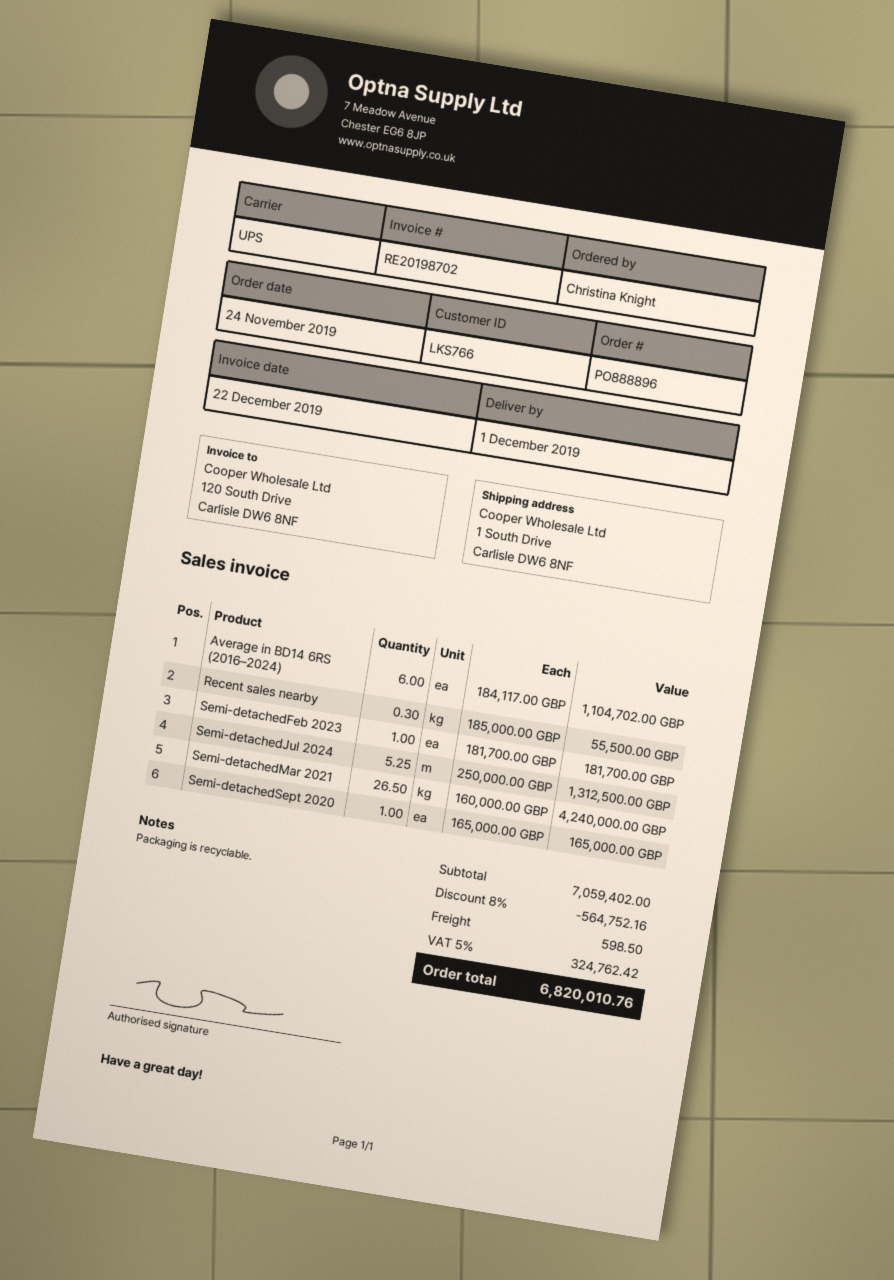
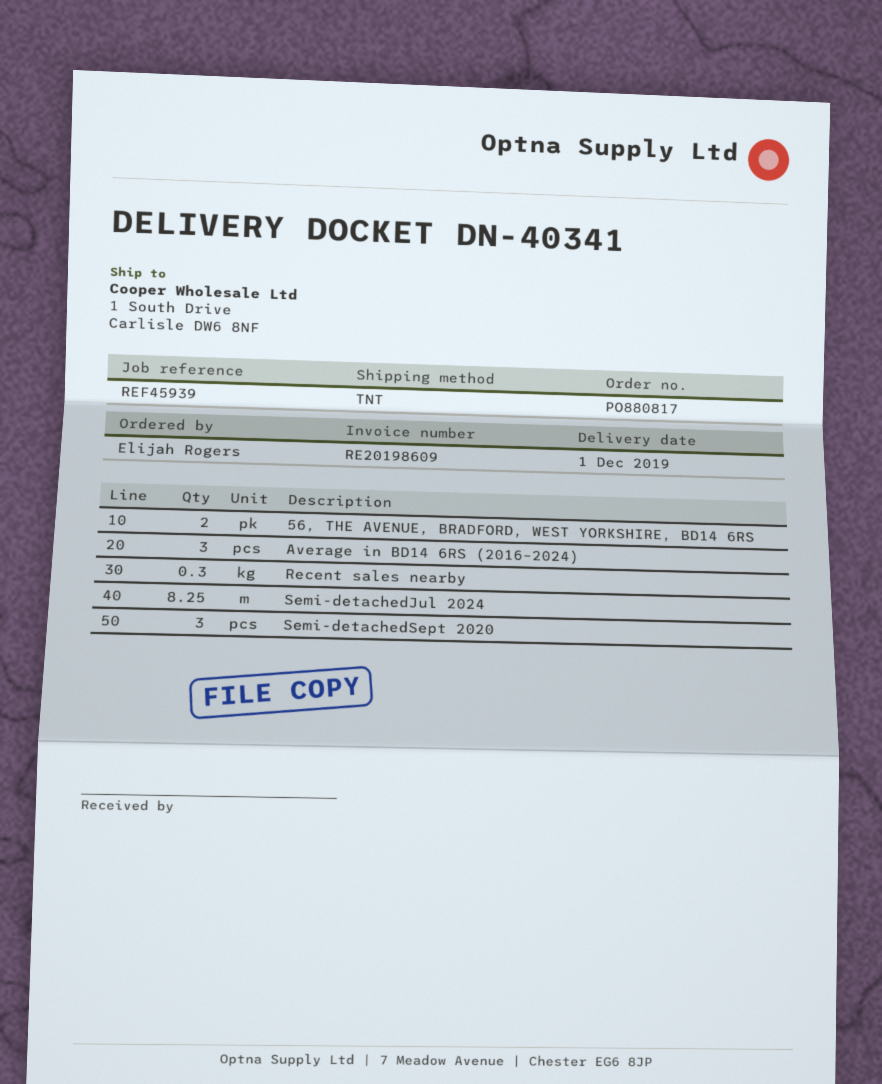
order number: PO888896 -> PO880817
invoice number: RE20198702 -> RE20198609
ordered by: Christina Knight -> Elijah Rogers
shipping method: UPS -> TNT
Average in BD14 6RS (2016–2024): 6 -> 3
Semi-detachedFeb 2023: 1 -> none
Semi-detachedJul 2024: 5.25 -> 8.25
Semi-detachedMar 2021: 26.5 -> none
Semi-detachedSept 2020: 1 -> 3
56, THE AVENUE, BRADFORD, WEST YORKSHIRE, BD14 6RS: none -> 2

